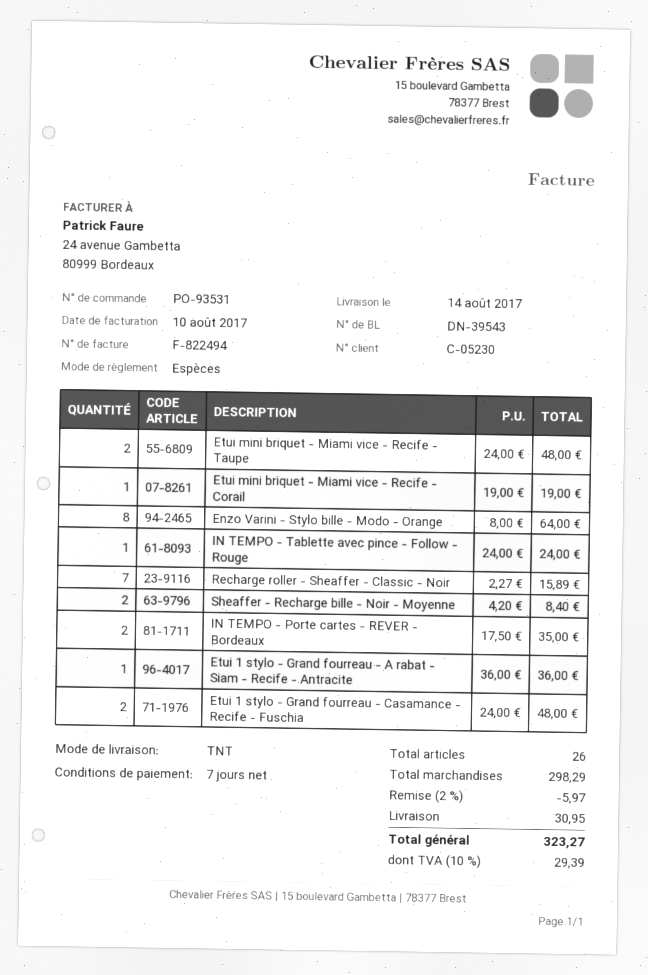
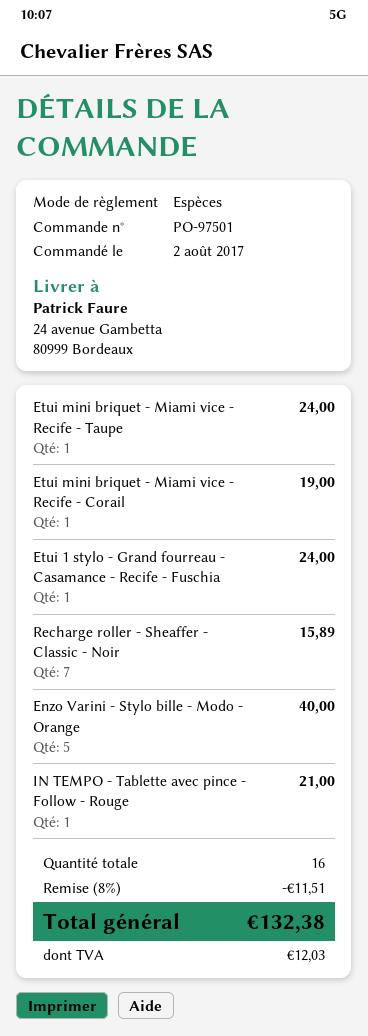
order number: PO-93531 -> PO-97501
Etui mini briquet - Miami vice - Recife - Taupe: 2 for 48.00 -> 1 for 24.00
Enzo Varini - Stylo bille - Modo - Orange: 8 for 64.00 -> 5 for 40.00
IN TEMPO - Tablette avec pince - Follow - Rouge: 1 for 24.00 -> 1 for 21.00
Sheaffer - Recharge bille - Noir - Moyenne: 2 for 8.40 -> none
IN TEMPO - Porte cartes - REVER - Bordeaux: 2 for 35.00 -> none
Etui 1 stylo - Grand fourreau - A rabat - Siam - Recife - Antracite: 1 for 36.00 -> none
Etui 1 stylo - Grand fourreau - Casamance - Recife - Fuschia: 2 for 48.00 -> 1 for 24.00
total quantity: 26 -> 16
discount: 2% = 5.97 -> 8% = 11.51
shipping: 30.95 -> none
tax: 29.39 -> 12.03
total: 323.27 -> 132.38

